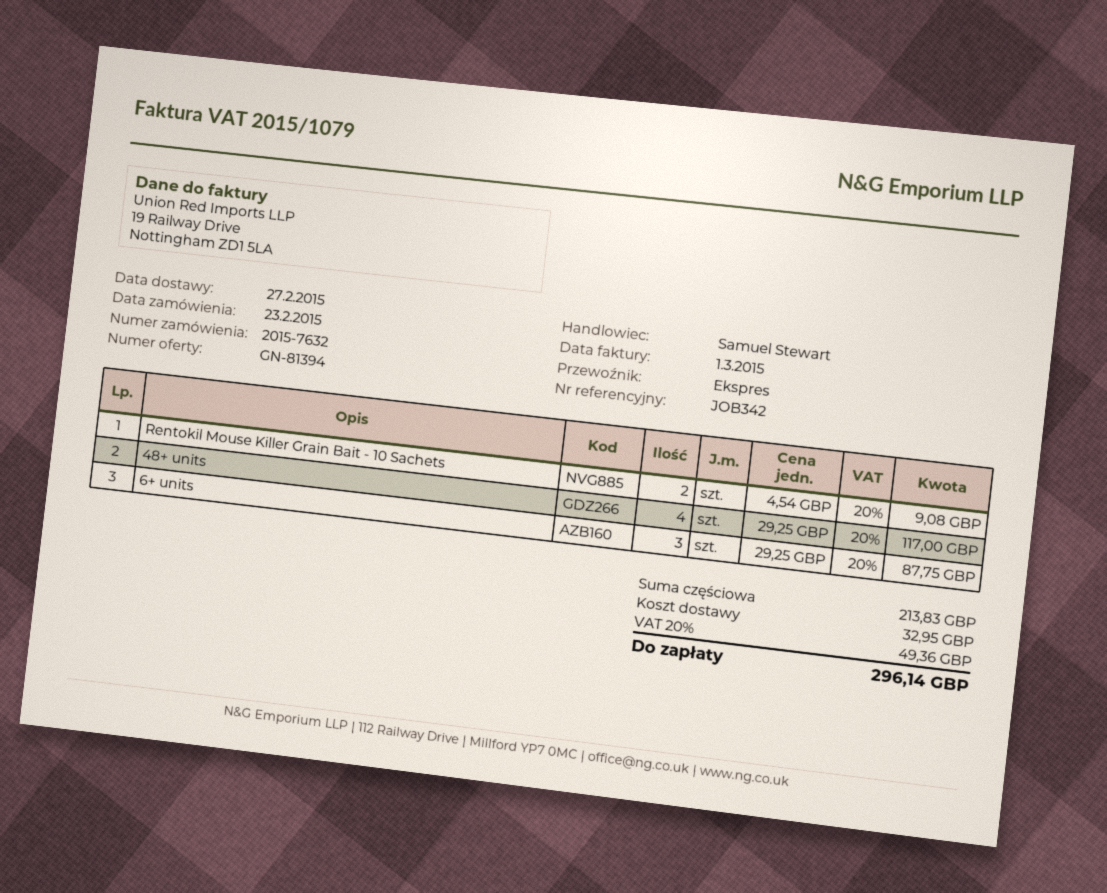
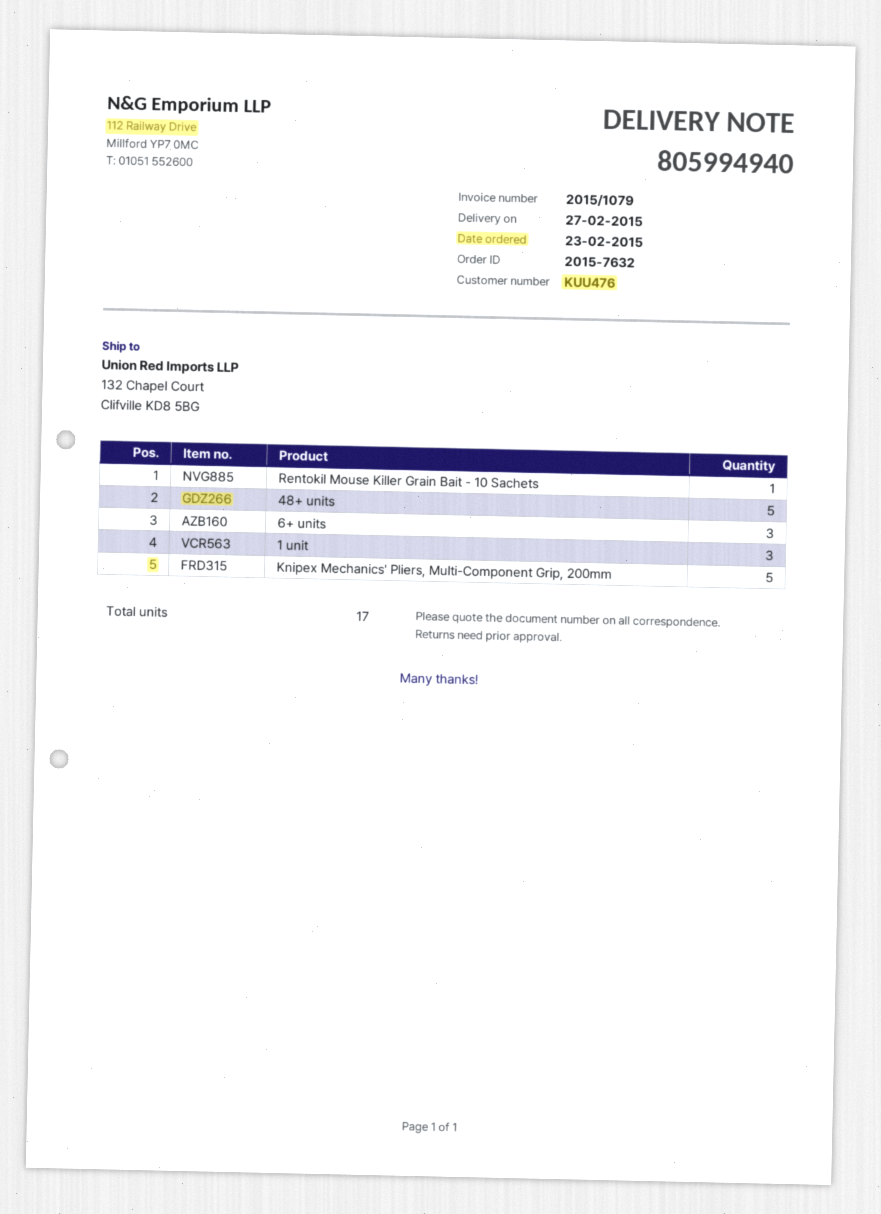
Rentokil Mouse Killer Grain Bait - 10 Sachets: 2 -> 1
48+ units: 4 -> 5
1 unit: none -> 3
Knipex Mechanics' Pliers, Multi-Component Grip, 200mm: none -> 5

